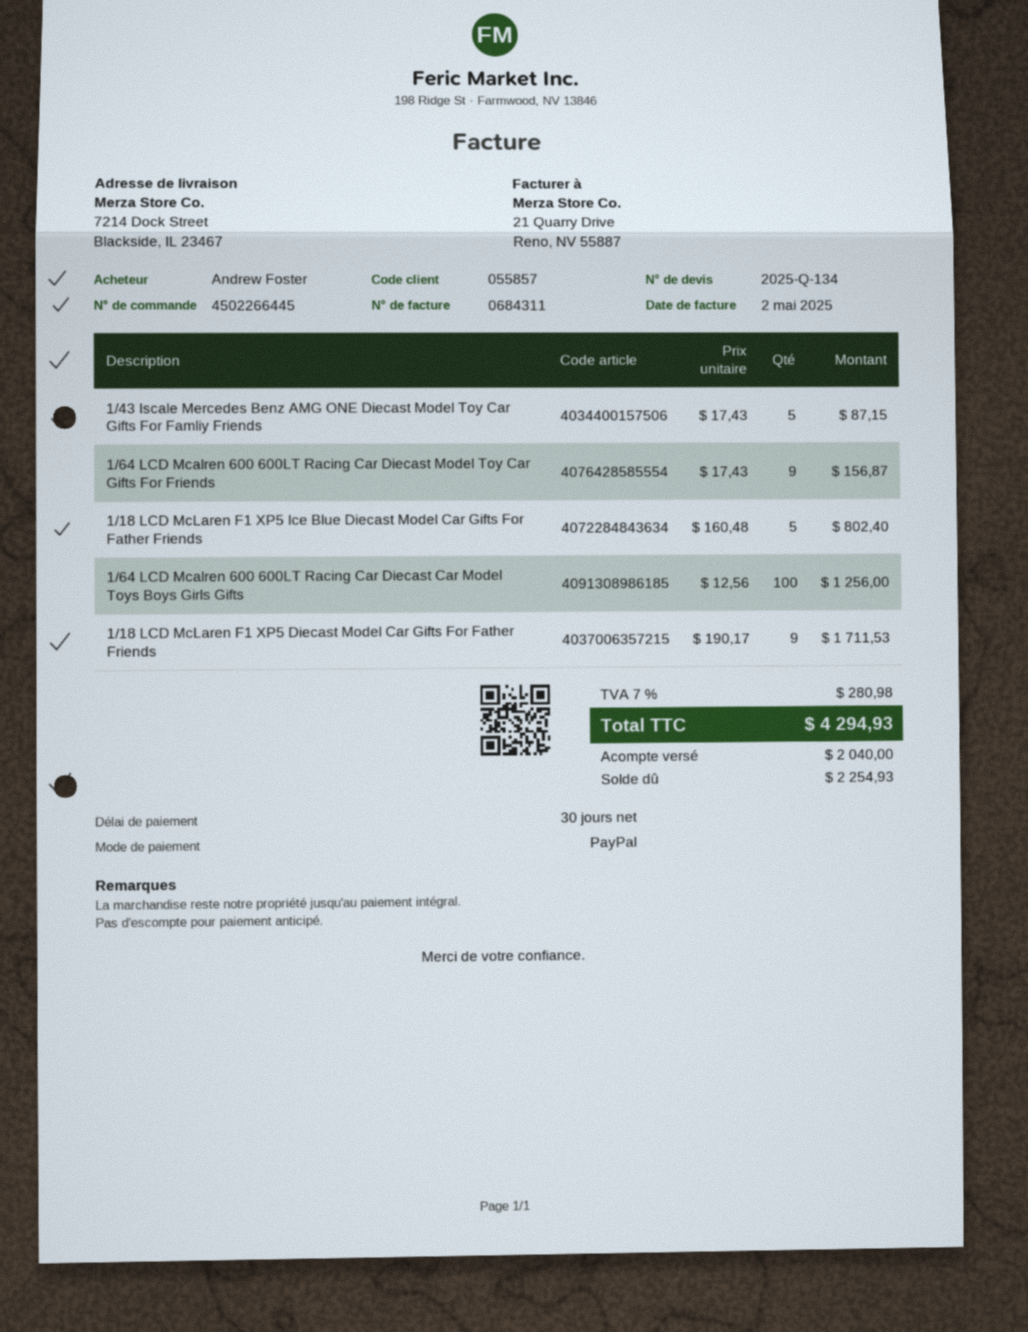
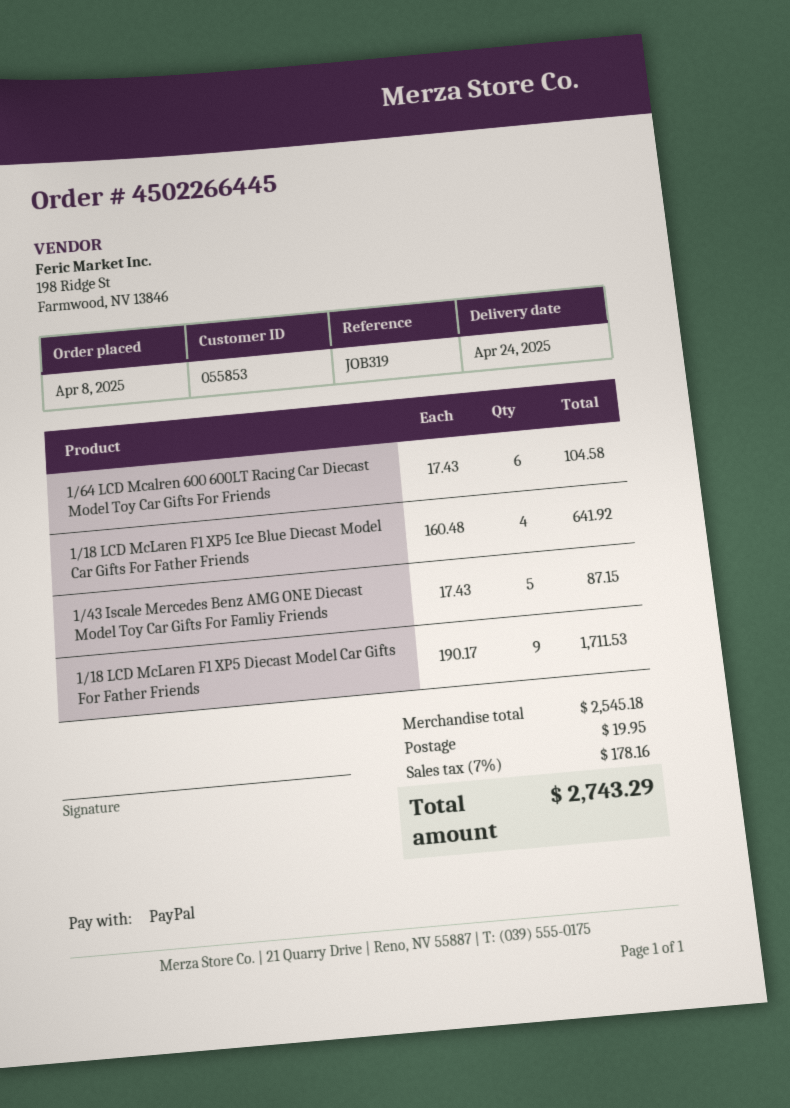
customer number: 055857 -> 055853
1/64 LCD Mcalren 600 600LT Racing Car Diecast Model Toy Car Gifts For Friends: 9 x 17.43 = 156.87 -> 6 x 17.43 = 104.58
1/18 LCD McLaren F1 XP5 Ice Blue Diecast Model Car Gifts For Father Friends: 5 x 160.48 = 802.40 -> 4 x 160.48 = 641.92
1/64 LCD Mcalren 600 600LT Racing Car Diecast Car Model Toys Boys Girls Gifts: 100 x 12.56 = 1256.00 -> none
shipping: none -> 19.95
tax: 7% = 280.98 -> 7% = 178.16
total: 4294.93 -> 2743.29

